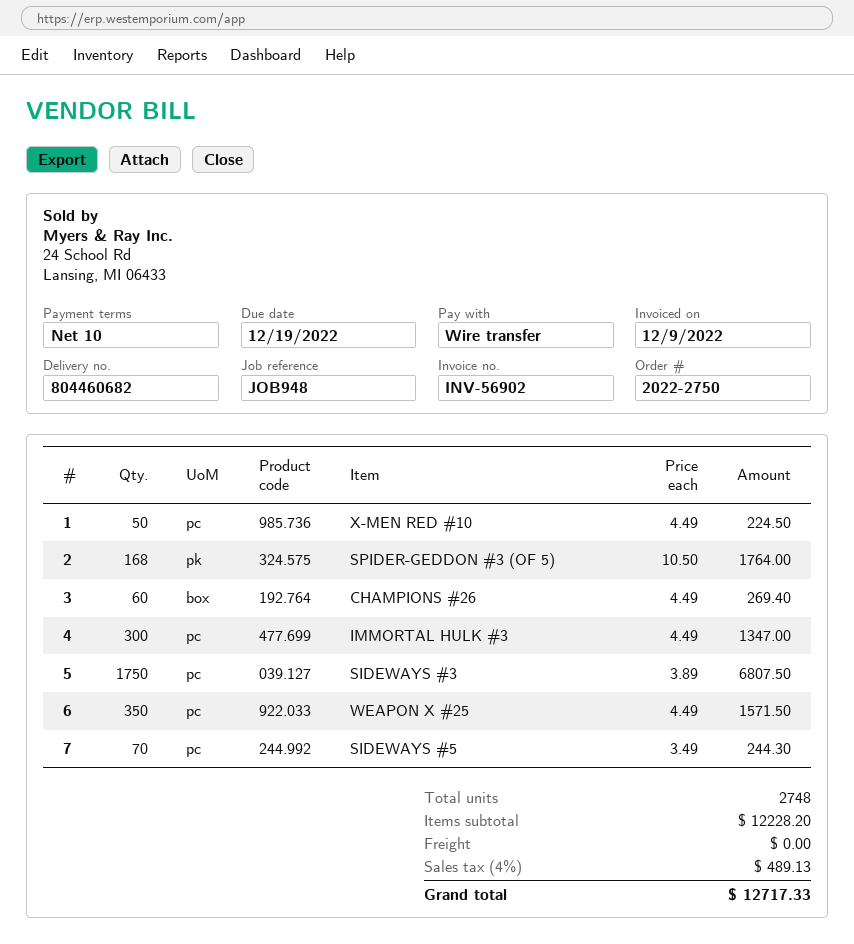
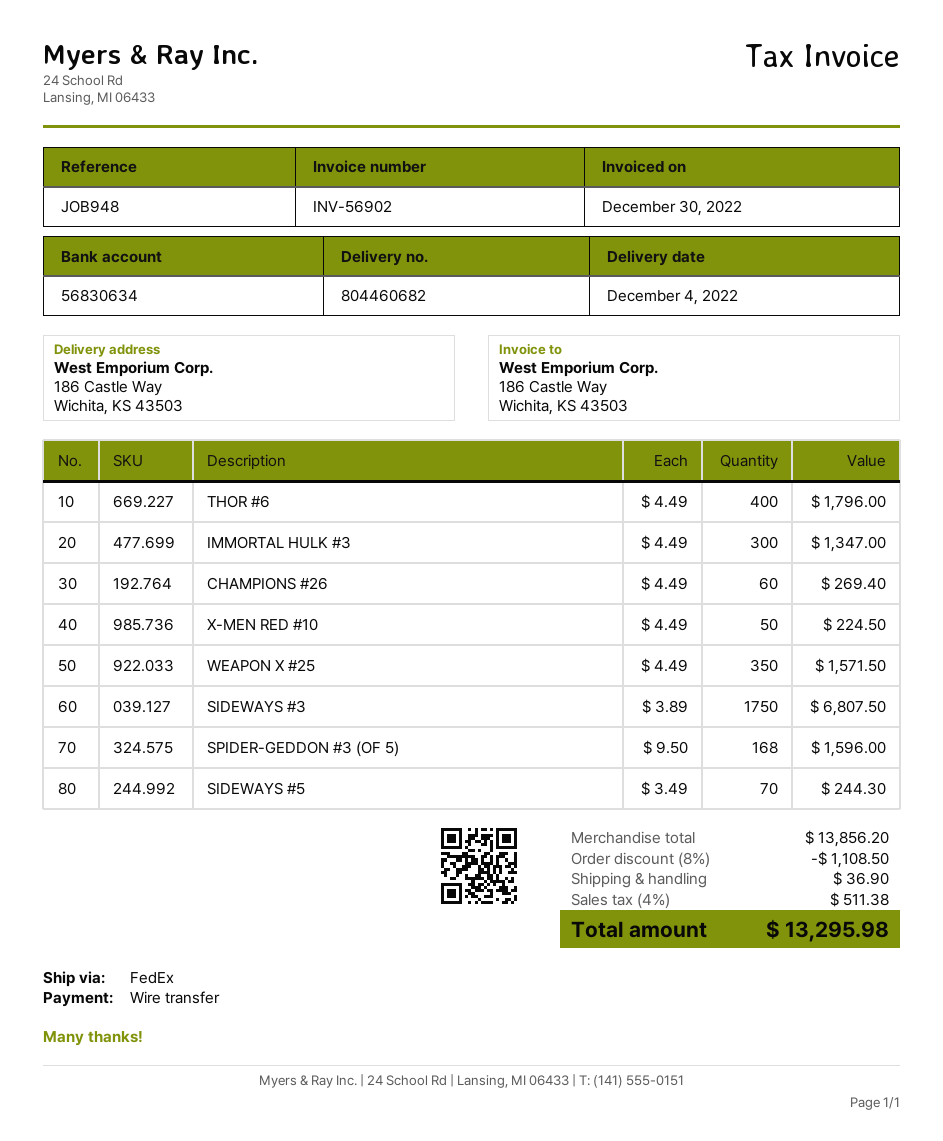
invoice date: 2022-12-09 -> 2022-12-30
SPIDER-GEDDON #3 (OF 5): 168 x 10.50 = 1764.00 -> 168 x 9.50 = 1596.00
THOR #6: none -> 400 x 4.49 = 1796.00
subtotal: 12228.20 -> 13856.20
discount: none -> 8% = 1108.50
shipping: 0.00 -> 36.90
tax: 4% = 489.13 -> 4% = 511.38
total: 12717.33 -> 13295.98

